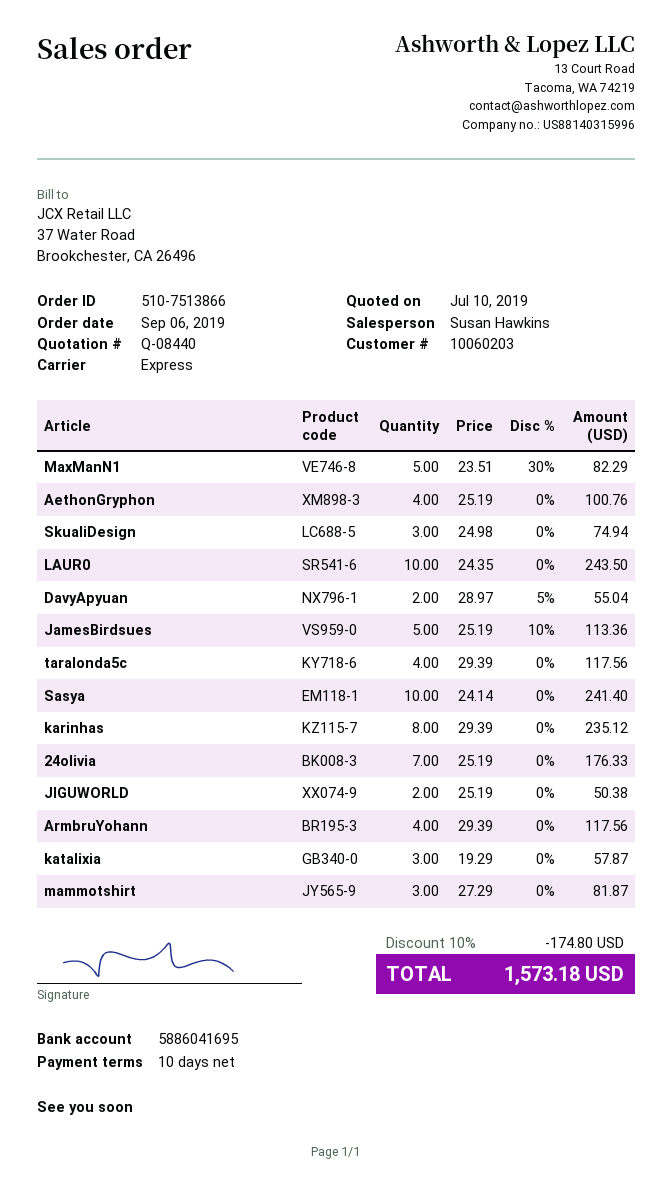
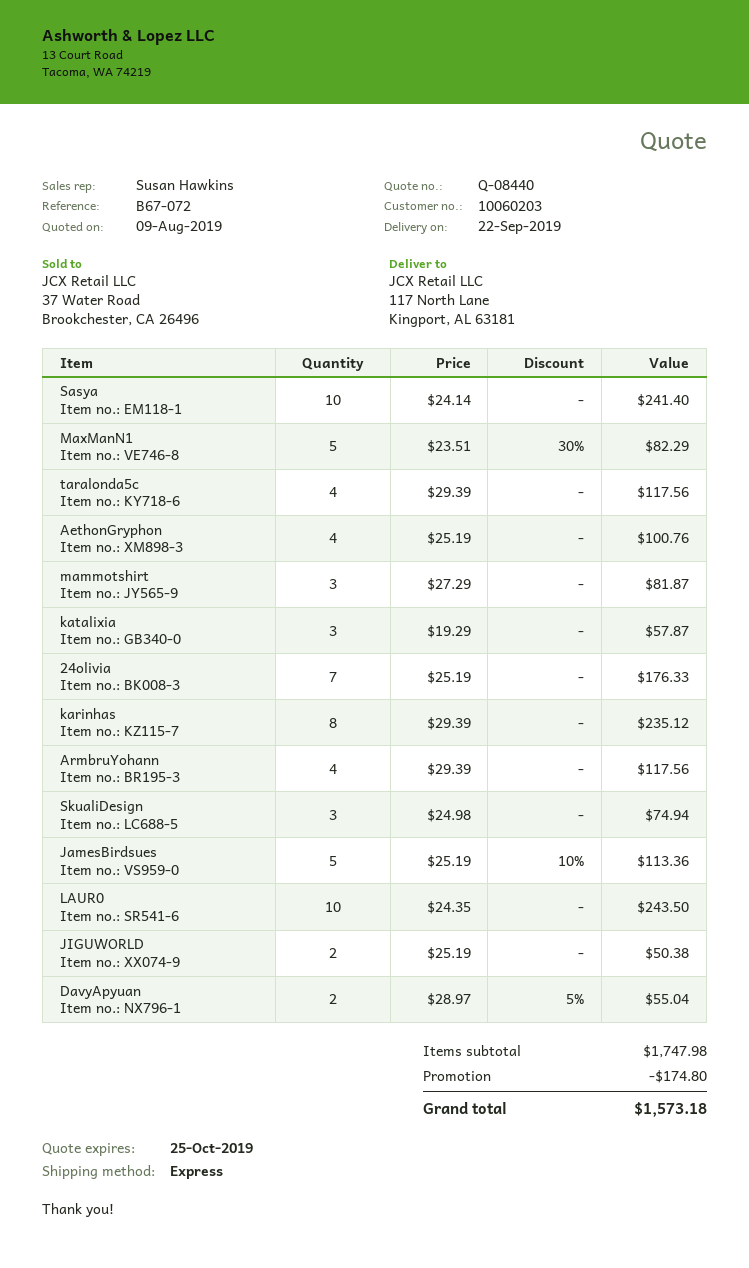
quote date: 2019-07-10 -> 2019-08-09

